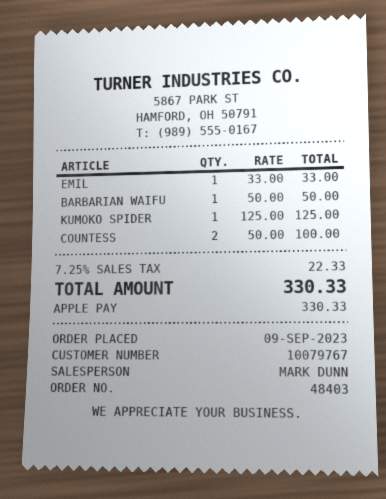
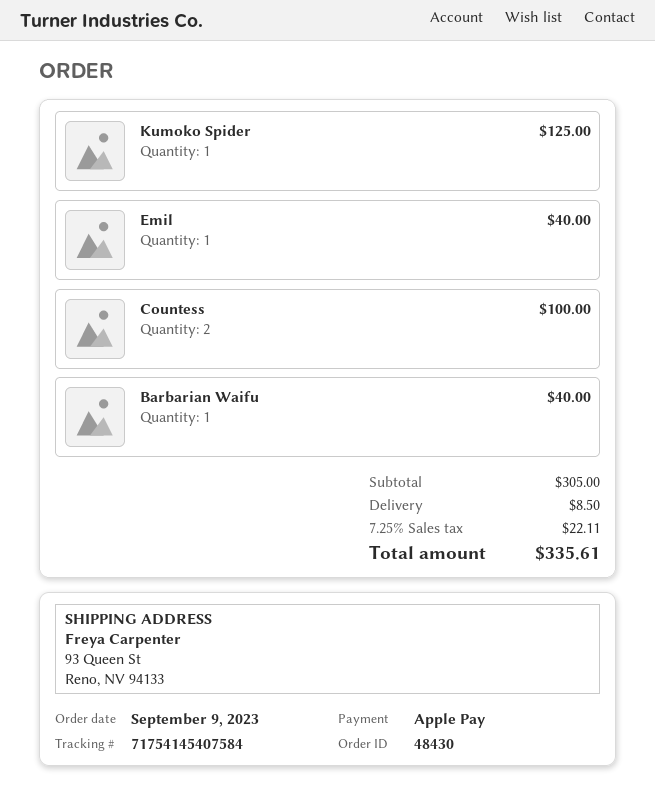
order number: 48403 -> 48430
EMIL: 1 for 33.00 -> 1 for 40.00
BARBARIAN WAIFU: 1 for 50.00 -> 1 for 40.00
shipping: none -> 8.50
tax: 7.25% = 22.33 -> 7.25% = 22.11
total: 330.33 -> 335.61

